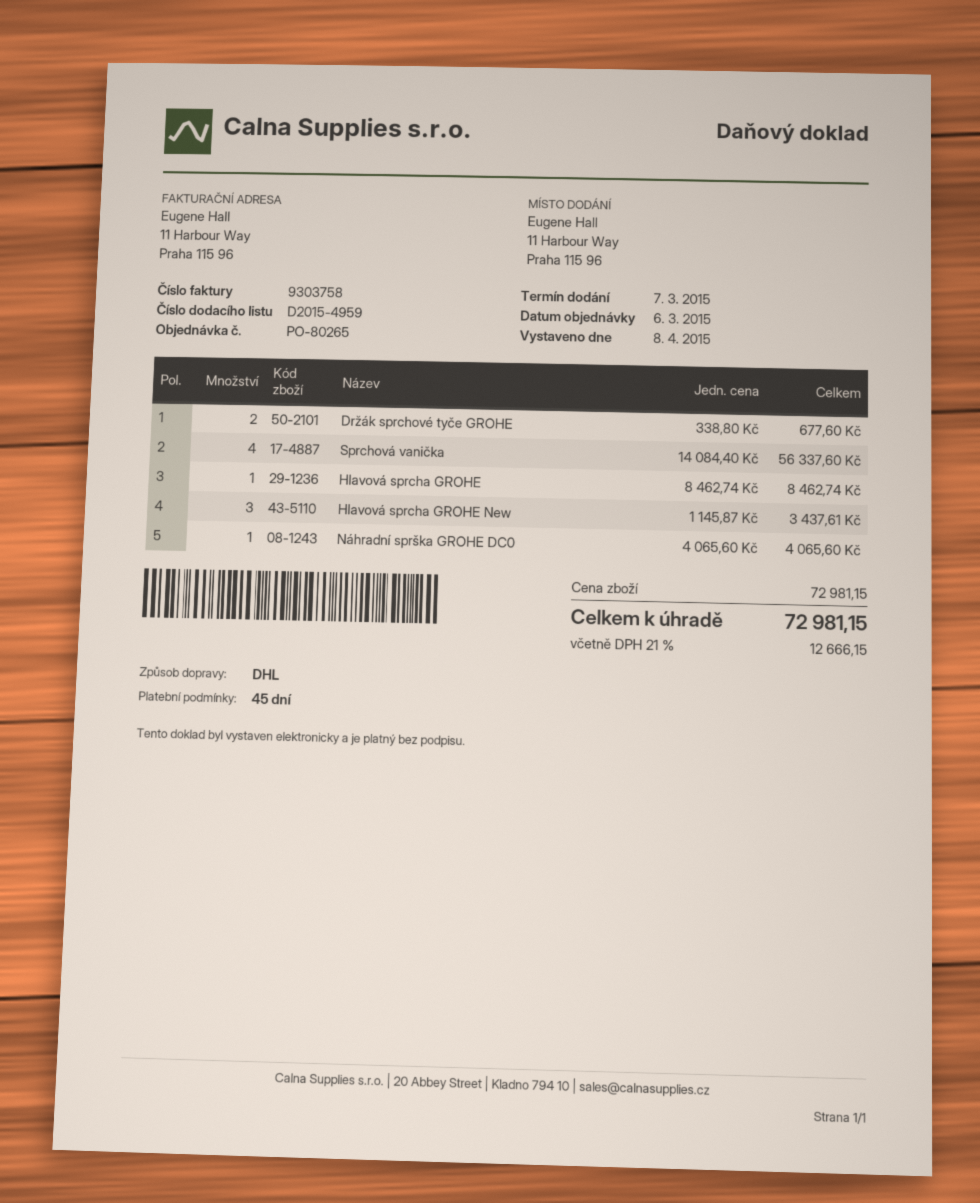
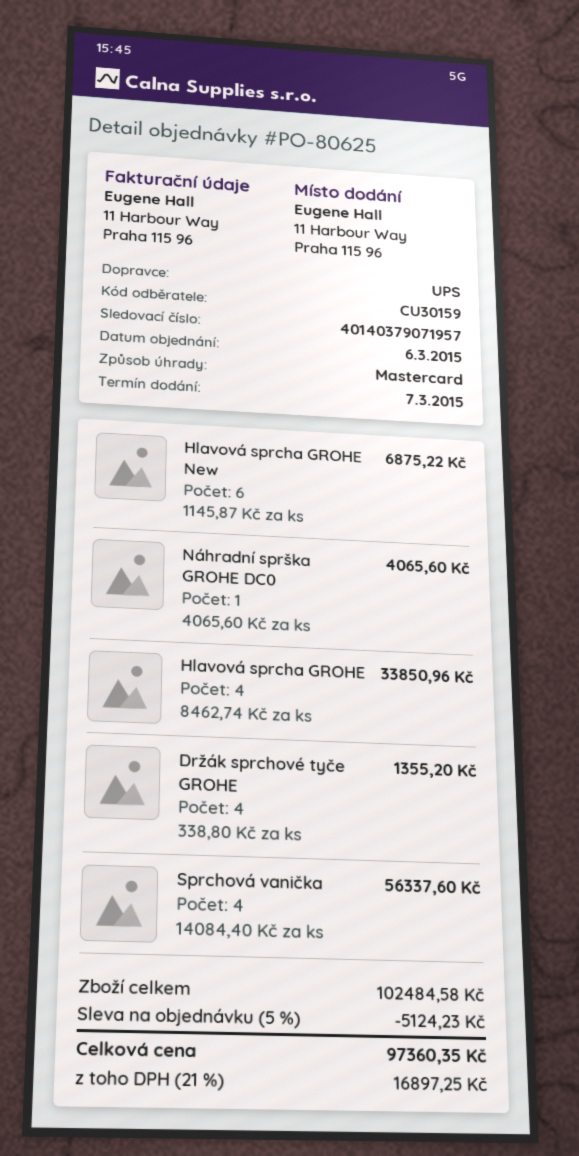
order number: PO-80265 -> PO-80625
shipping method: DHL -> UPS
Držák sprchové tyče GROHE: 2 x 338.80 = 677.60 -> 4 x 338.80 = 1355.20
Hlavová sprcha GROHE: 1 x 8462.74 = 8462.74 -> 4 x 8462.74 = 33850.96
Hlavová sprcha GROHE New: 3 x 1145.87 = 3437.61 -> 6 x 1145.87 = 6875.22
subtotal: 72981.15 -> 102484.58
discount: none -> 5% = 5124.23
tax: 21% = 12666.15 -> 21% = 16897.25
total: 72981.15 -> 97360.35

